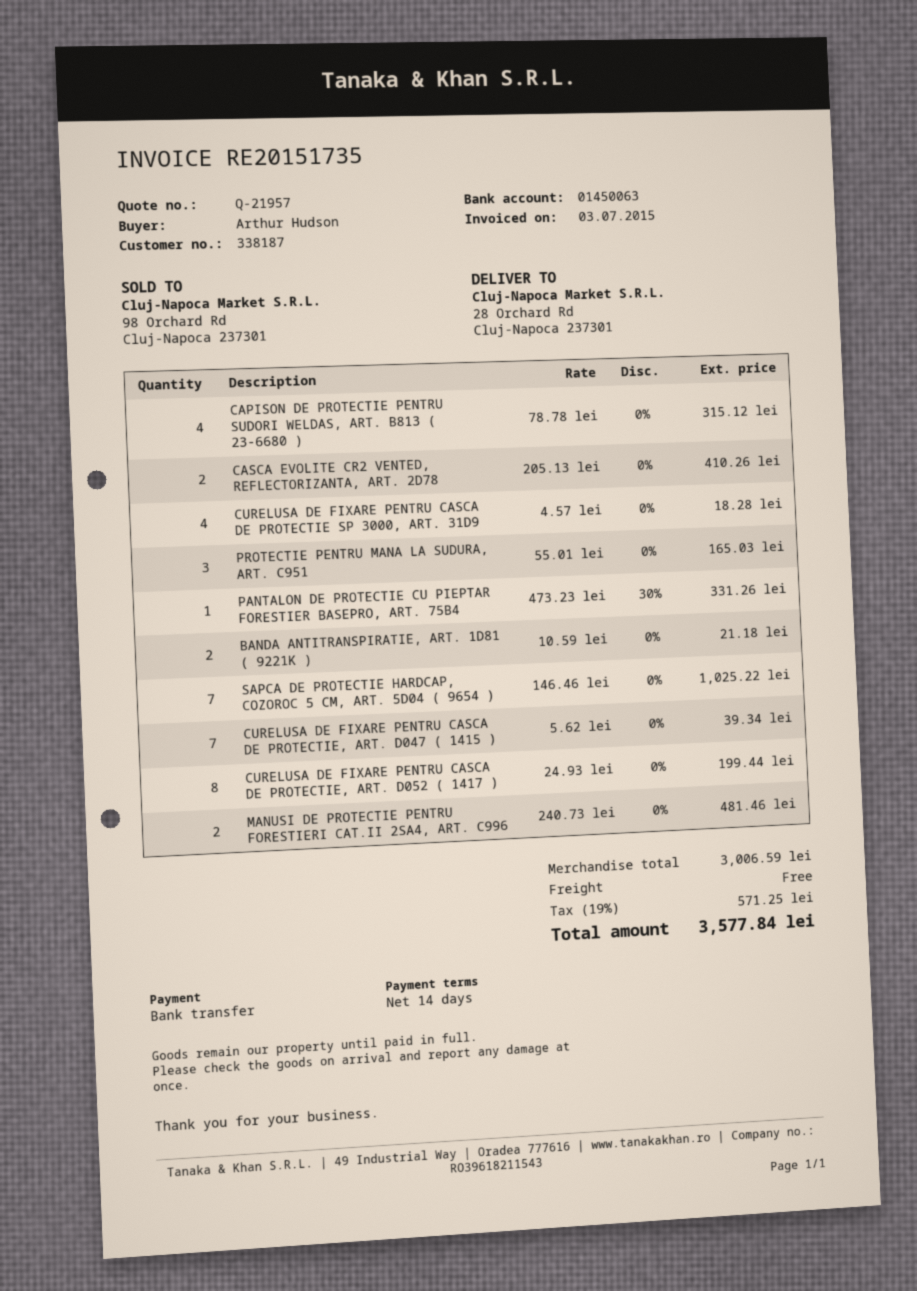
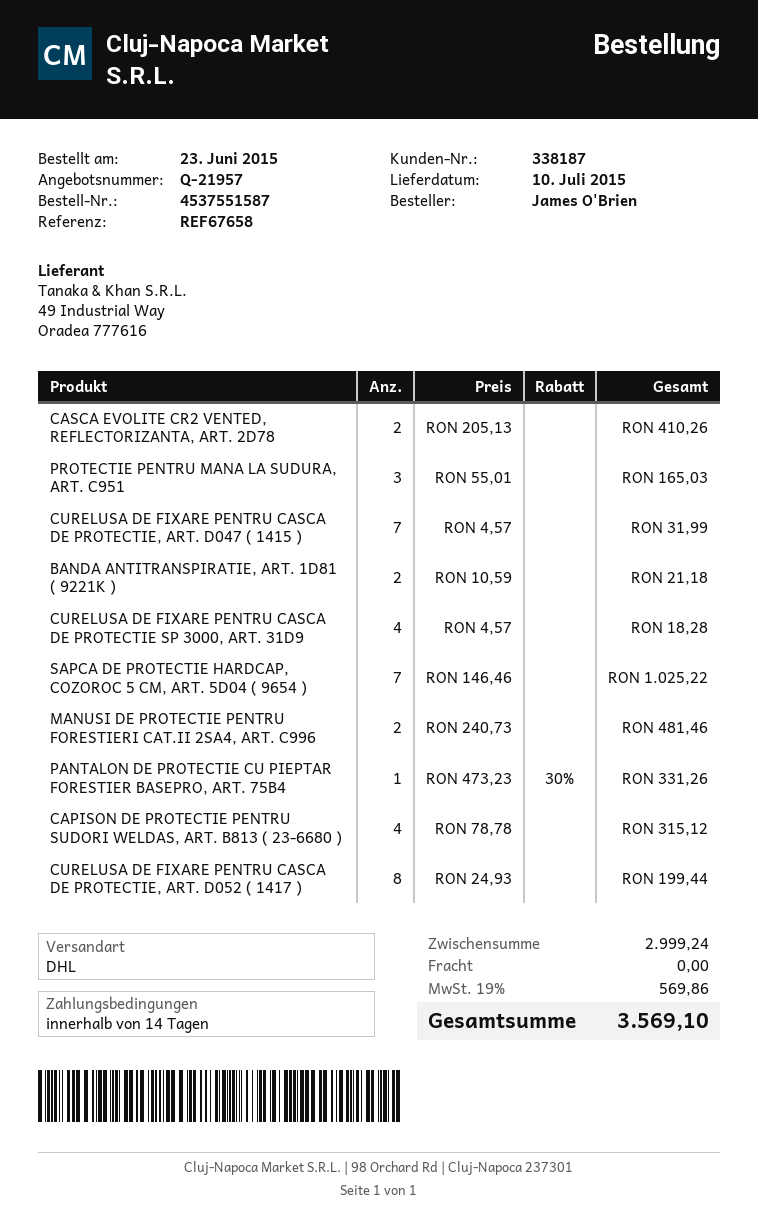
ordered by: Arthur Hudson -> James O'Brien
CURELUSA DE FIXARE PENTRU CASCA DE PROTECTIE, ART. D047 ( 1415 ): 7 x 5.62 = 39.34 -> 7 x 4.57 = 31.99
subtotal: 3006.59 -> 2999.24
tax: 19% = 571.25 -> 19% = 569.86
total: 3577.84 -> 3569.10

